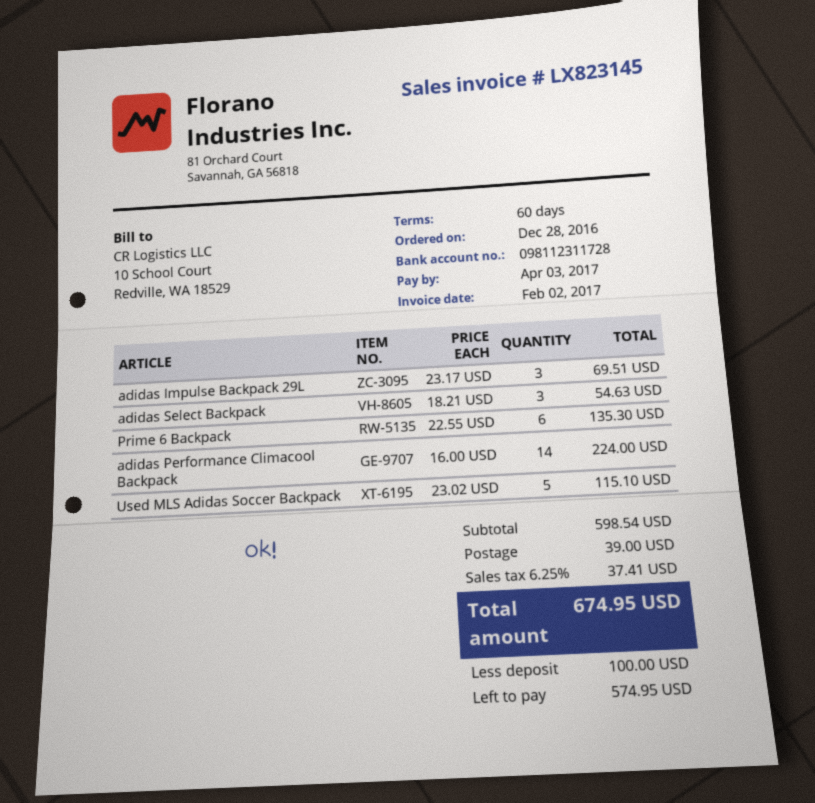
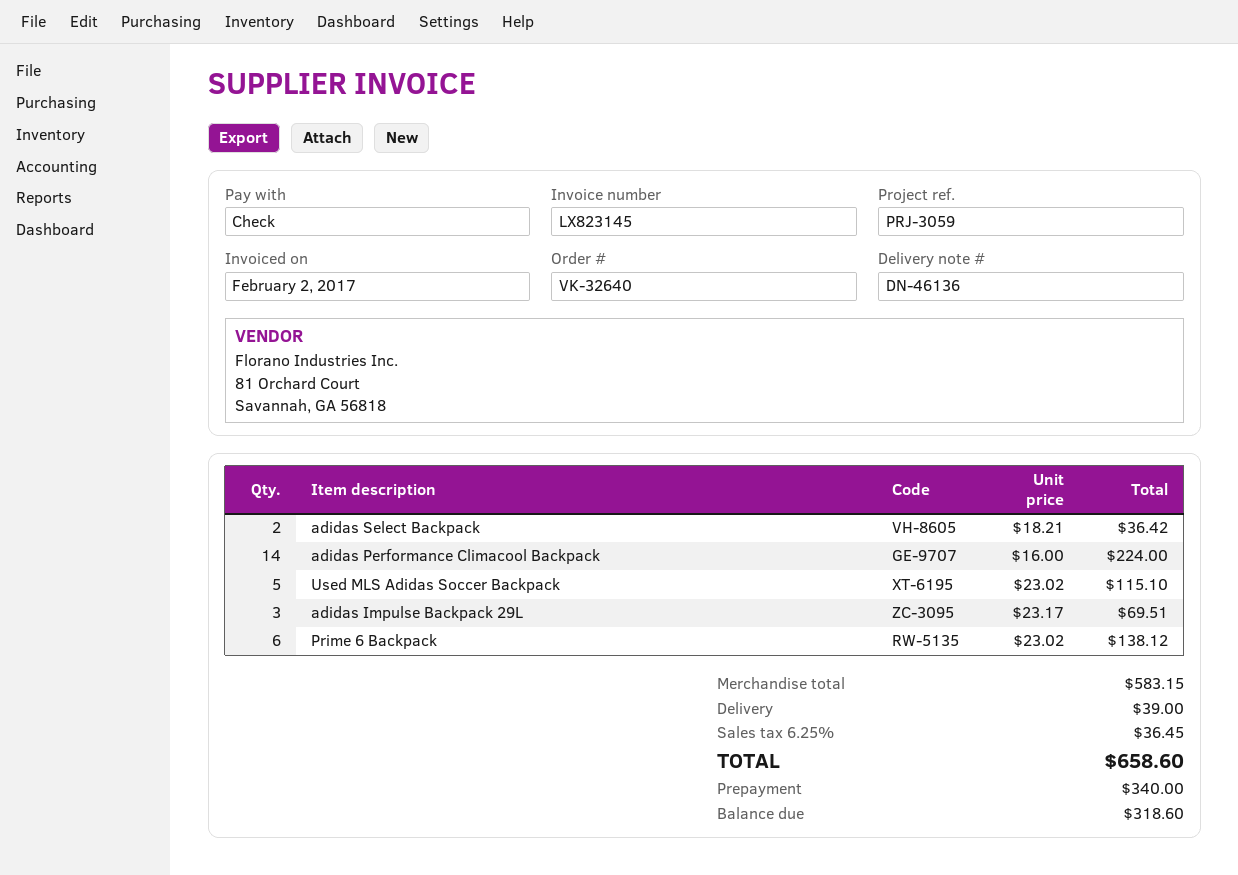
adidas Select Backpack: 3 x 18.21 = 54.63 -> 2 x 18.21 = 36.42
Prime 6 Backpack: 6 x 22.55 = 135.30 -> 6 x 23.02 = 138.12
subtotal: 598.54 -> 583.15
tax: 6.25% = 37.41 -> 6.25% = 36.45
total: 674.95 -> 658.60
deposit: 100.00 -> 340.00
balance: 574.95 -> 318.60

